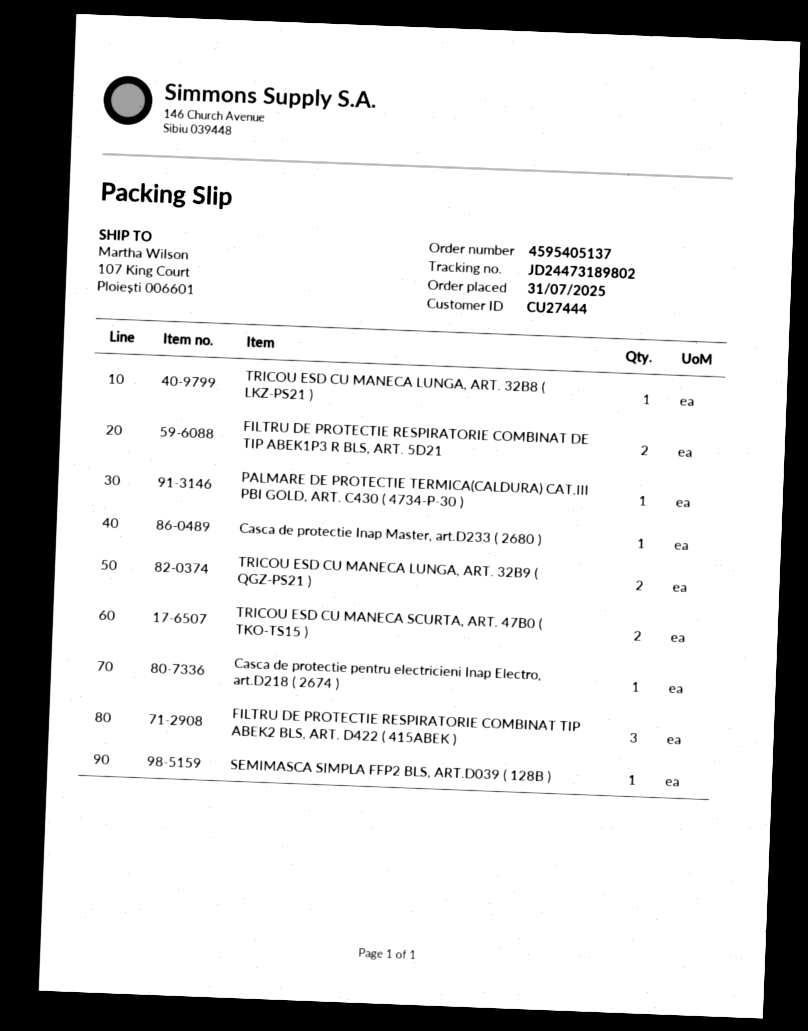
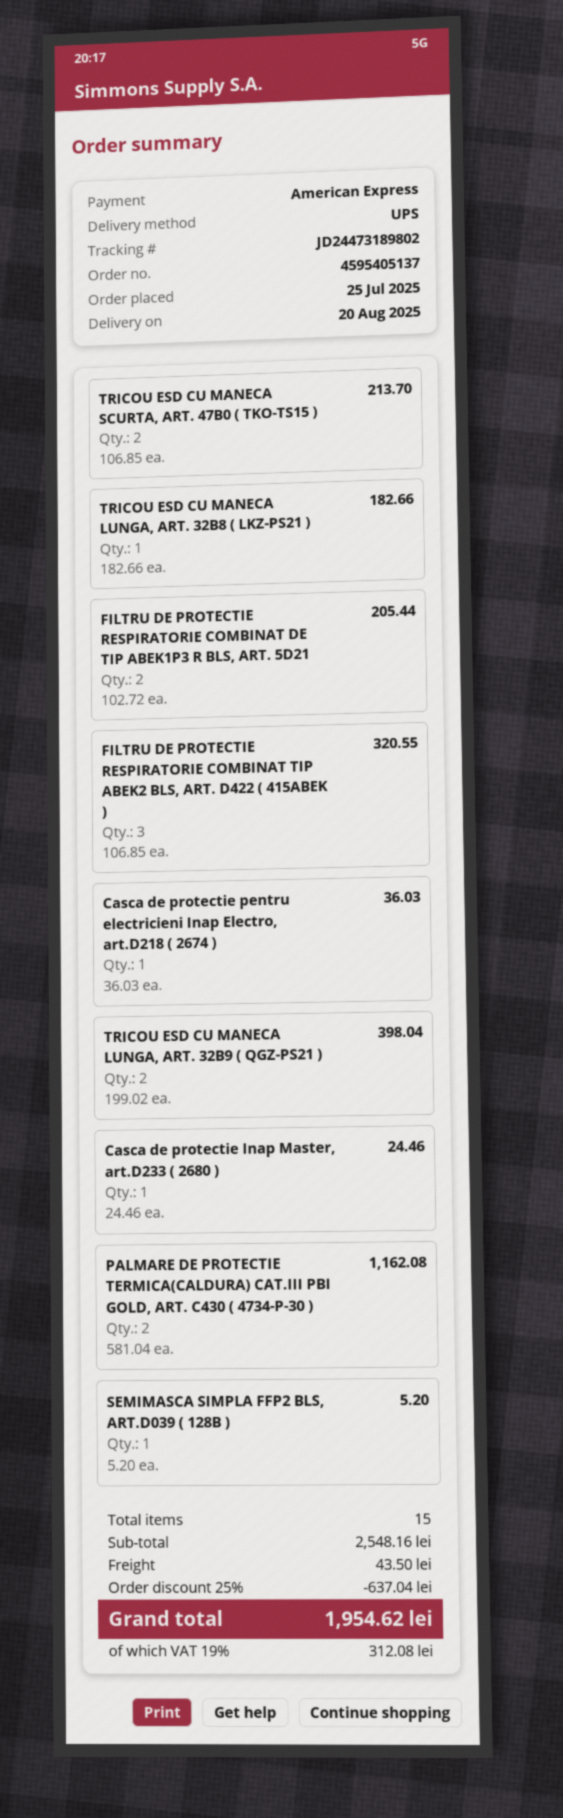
order date: 2025-07-31 -> 2025-07-25
PALMARE DE PROTECTIE TERMICA(CALDURA) CAT.III PBI GOLD, ART. C430 ( 4734-P-30 ): 1 -> 2

